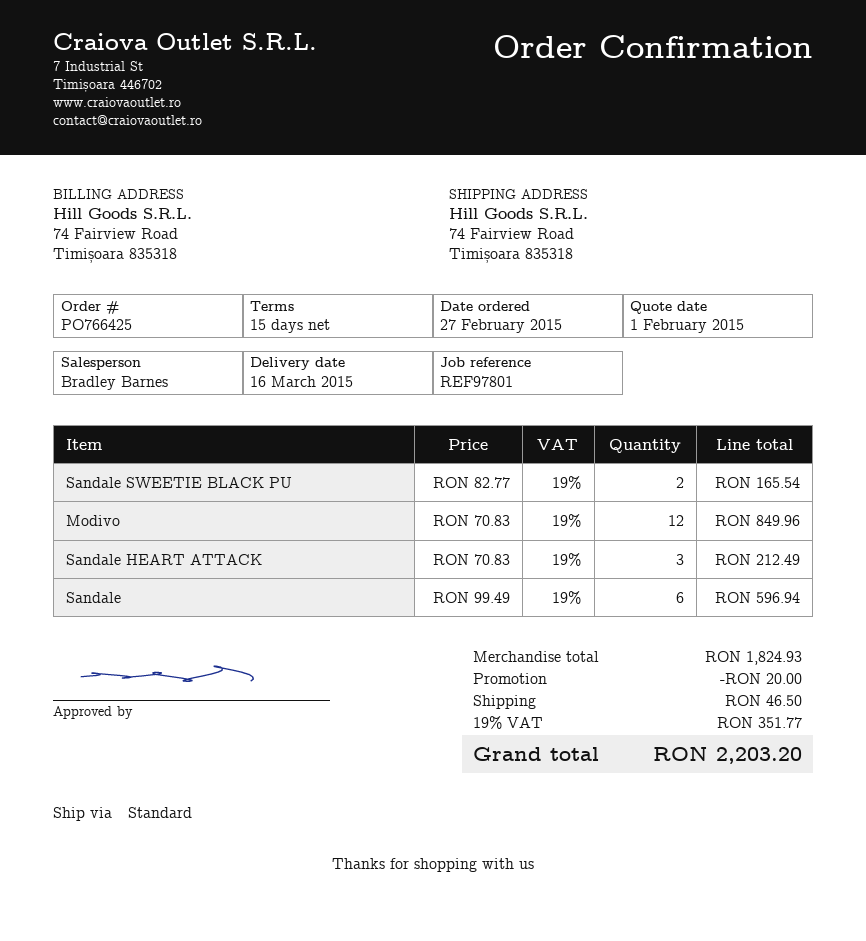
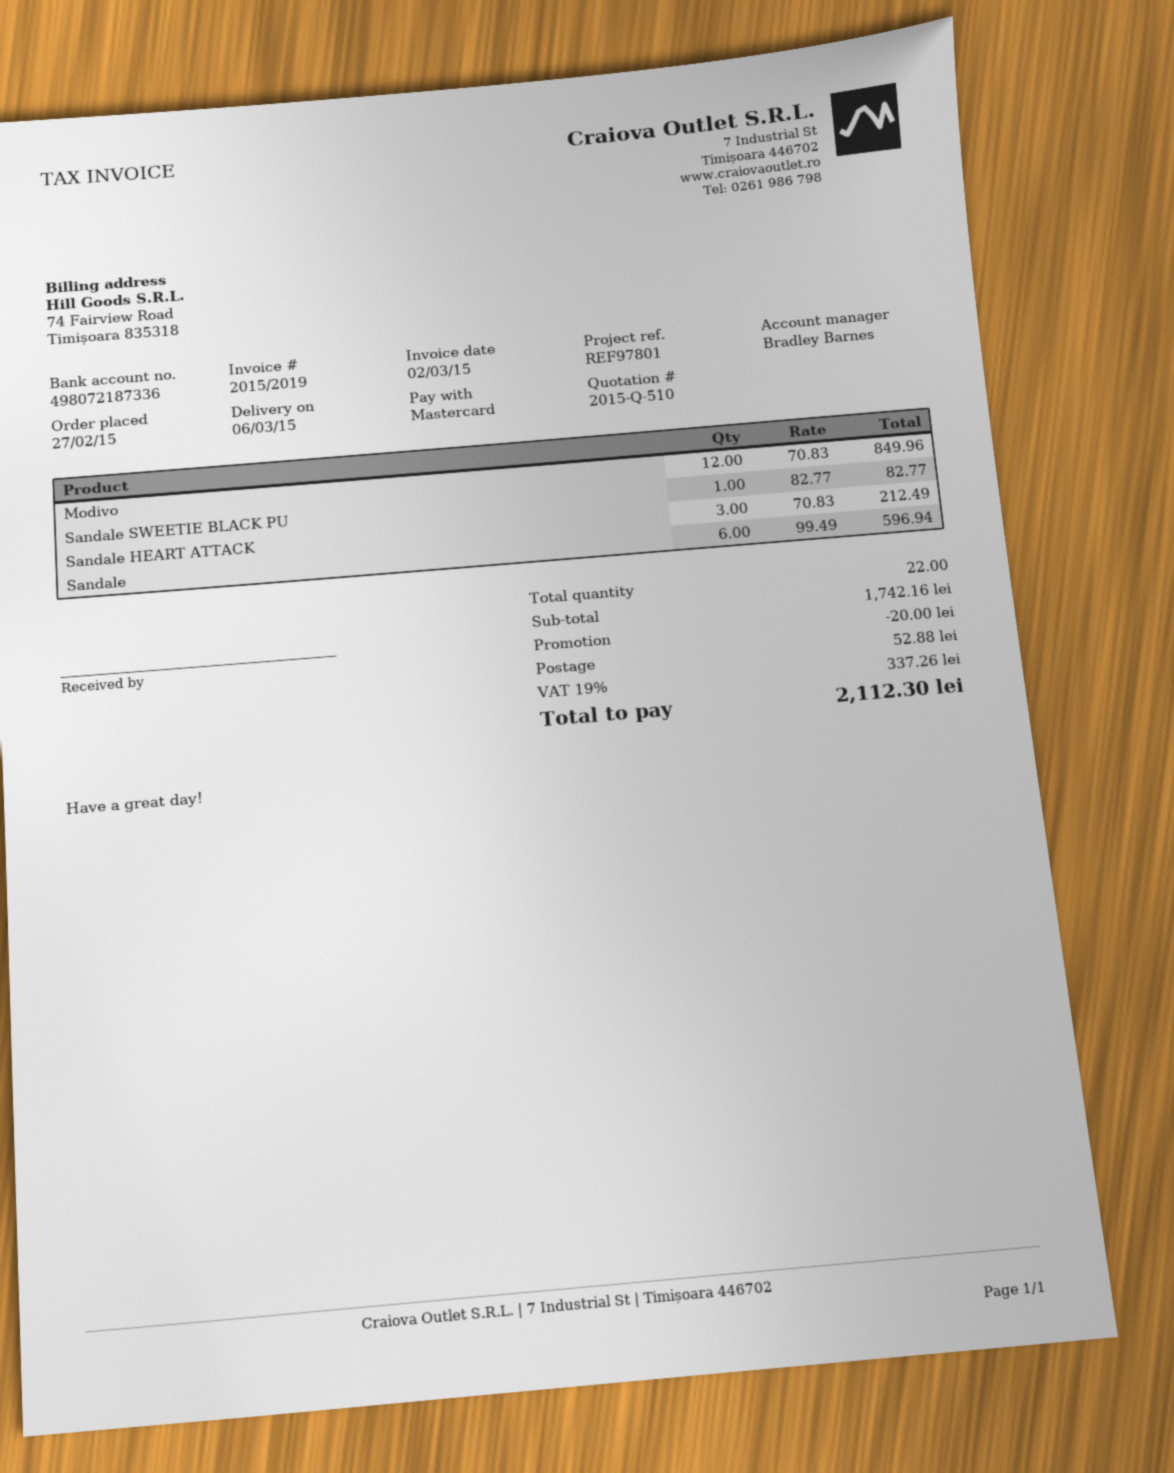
delivery date: 2015-03-16 -> 2015-03-06
Sandale SWEETIE BLACK PU: 2 x 82.77 = 165.54 -> 1 x 82.77 = 82.77
subtotal: 1824.93 -> 1742.16
shipping: 46.50 -> 52.88
tax: 19% = 351.77 -> 19% = 337.26
total: 2203.20 -> 2112.30

